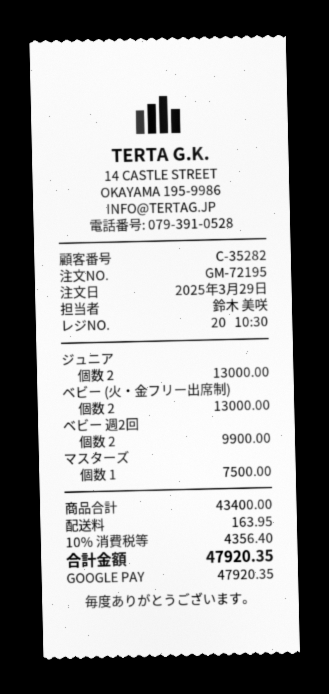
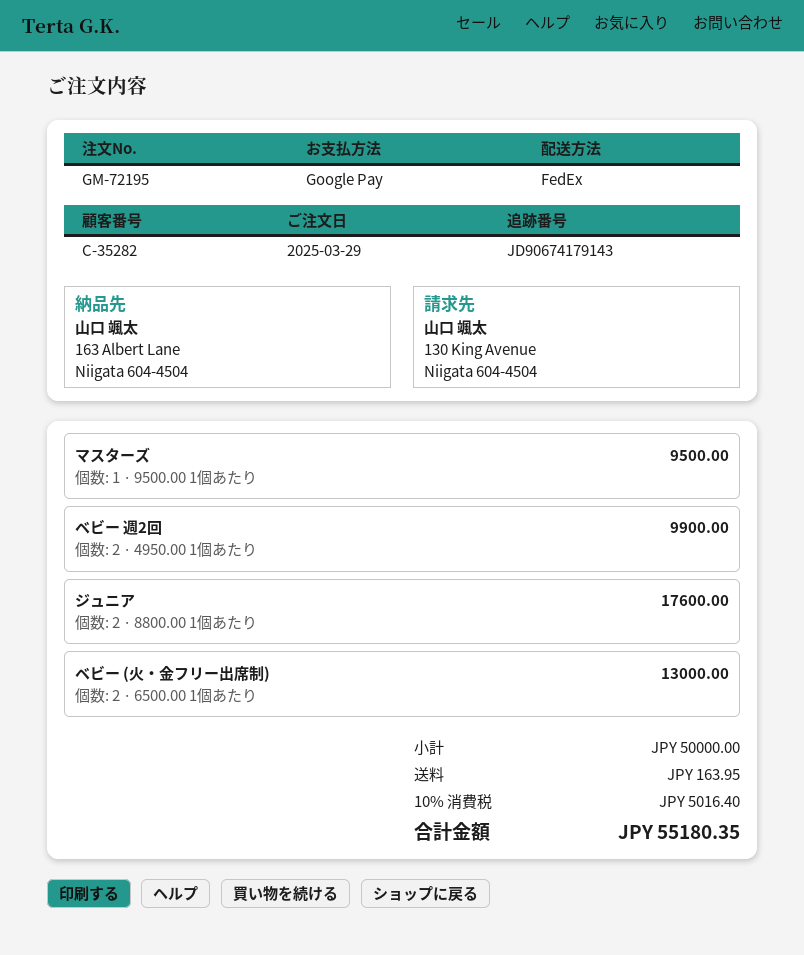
ジュニア: 2 for 13000.00 -> 2 for 17600.00
マスターズ: 1 for 7500.00 -> 1 for 9500.00
subtotal: 43400.00 -> 50000.00
tax: 10% = 4356.40 -> 10% = 5016.40
total: 47920.35 -> 55180.35

